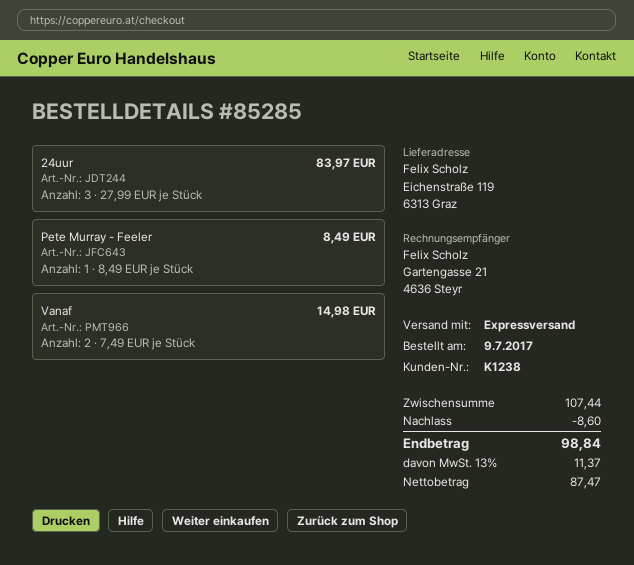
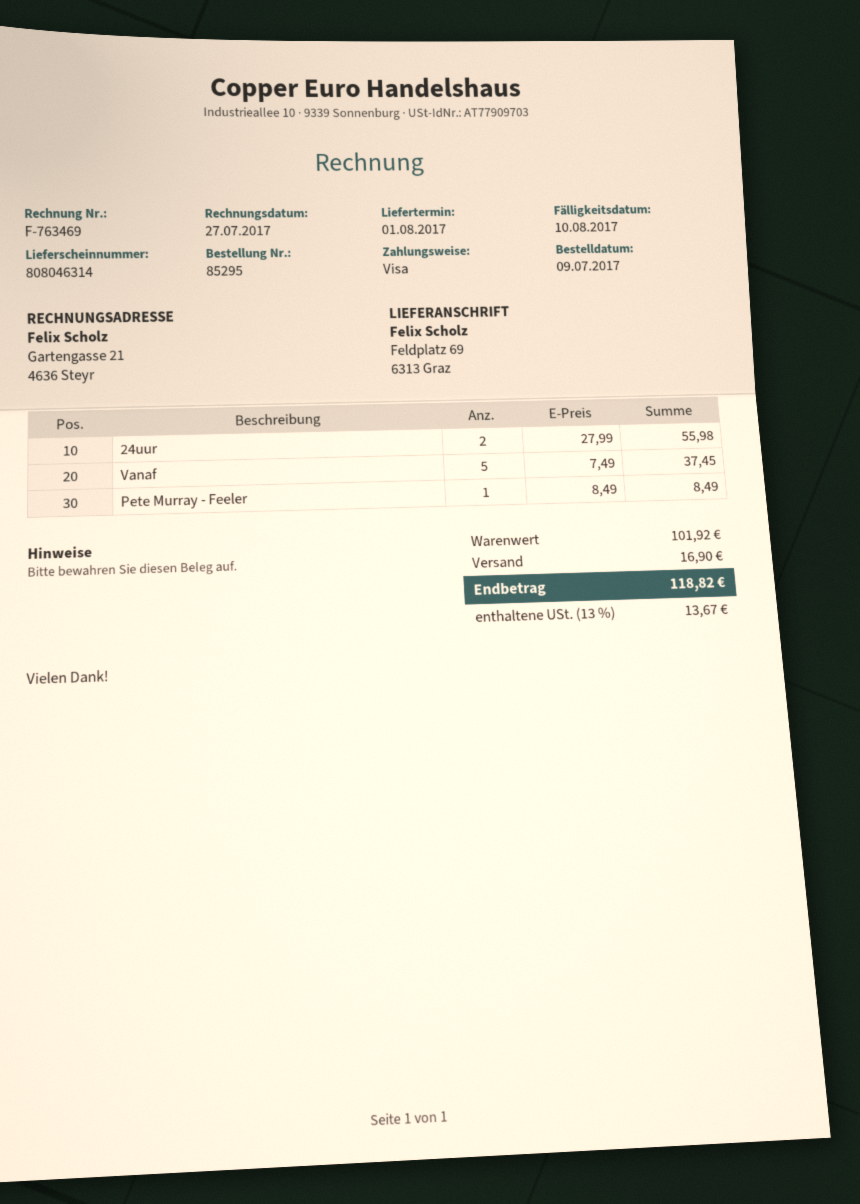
order number: 85285 -> 85295
ship to: Eichenstraße 119, 6313 Graz -> Feldplatz 69, 6313 Graz
24uur: 3 x 27.99 = 83.97 -> 2 x 27.99 = 55.98
Vanaf: 2 x 7.49 = 14.98 -> 5 x 7.49 = 37.45
subtotal: 107.44 -> 101.92
discount: 8.60 -> none
shipping: none -> 16.90
tax: 13% = 11.37 -> 13% = 13.67
total: 98.84 -> 118.82

